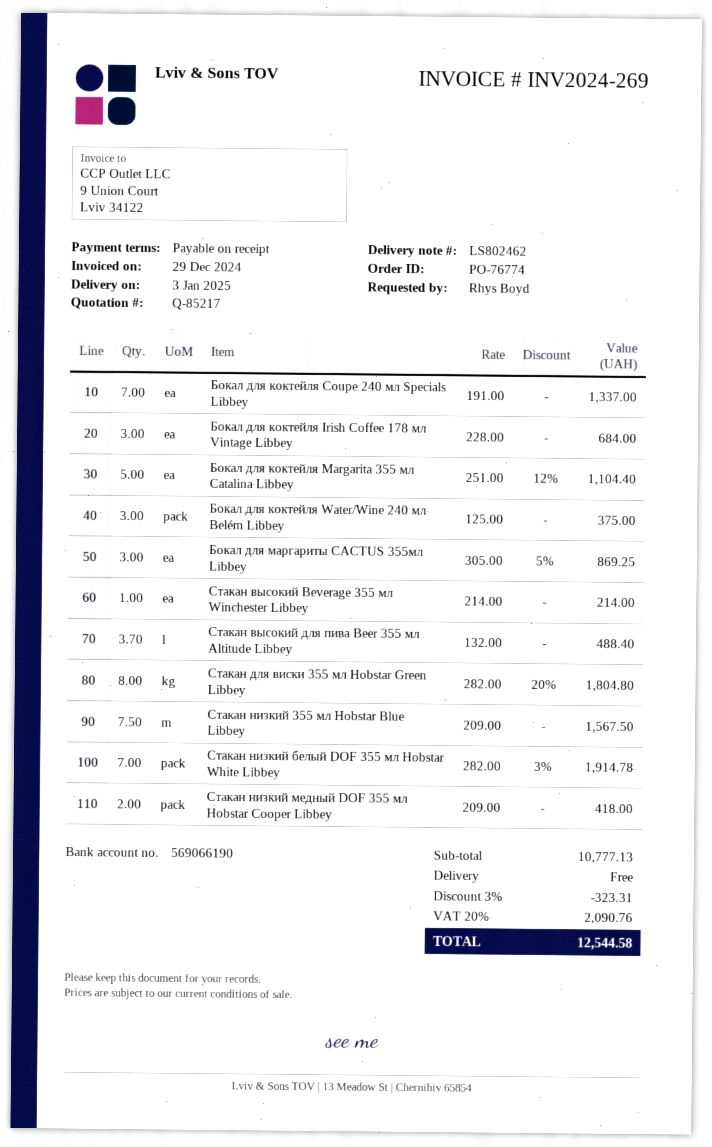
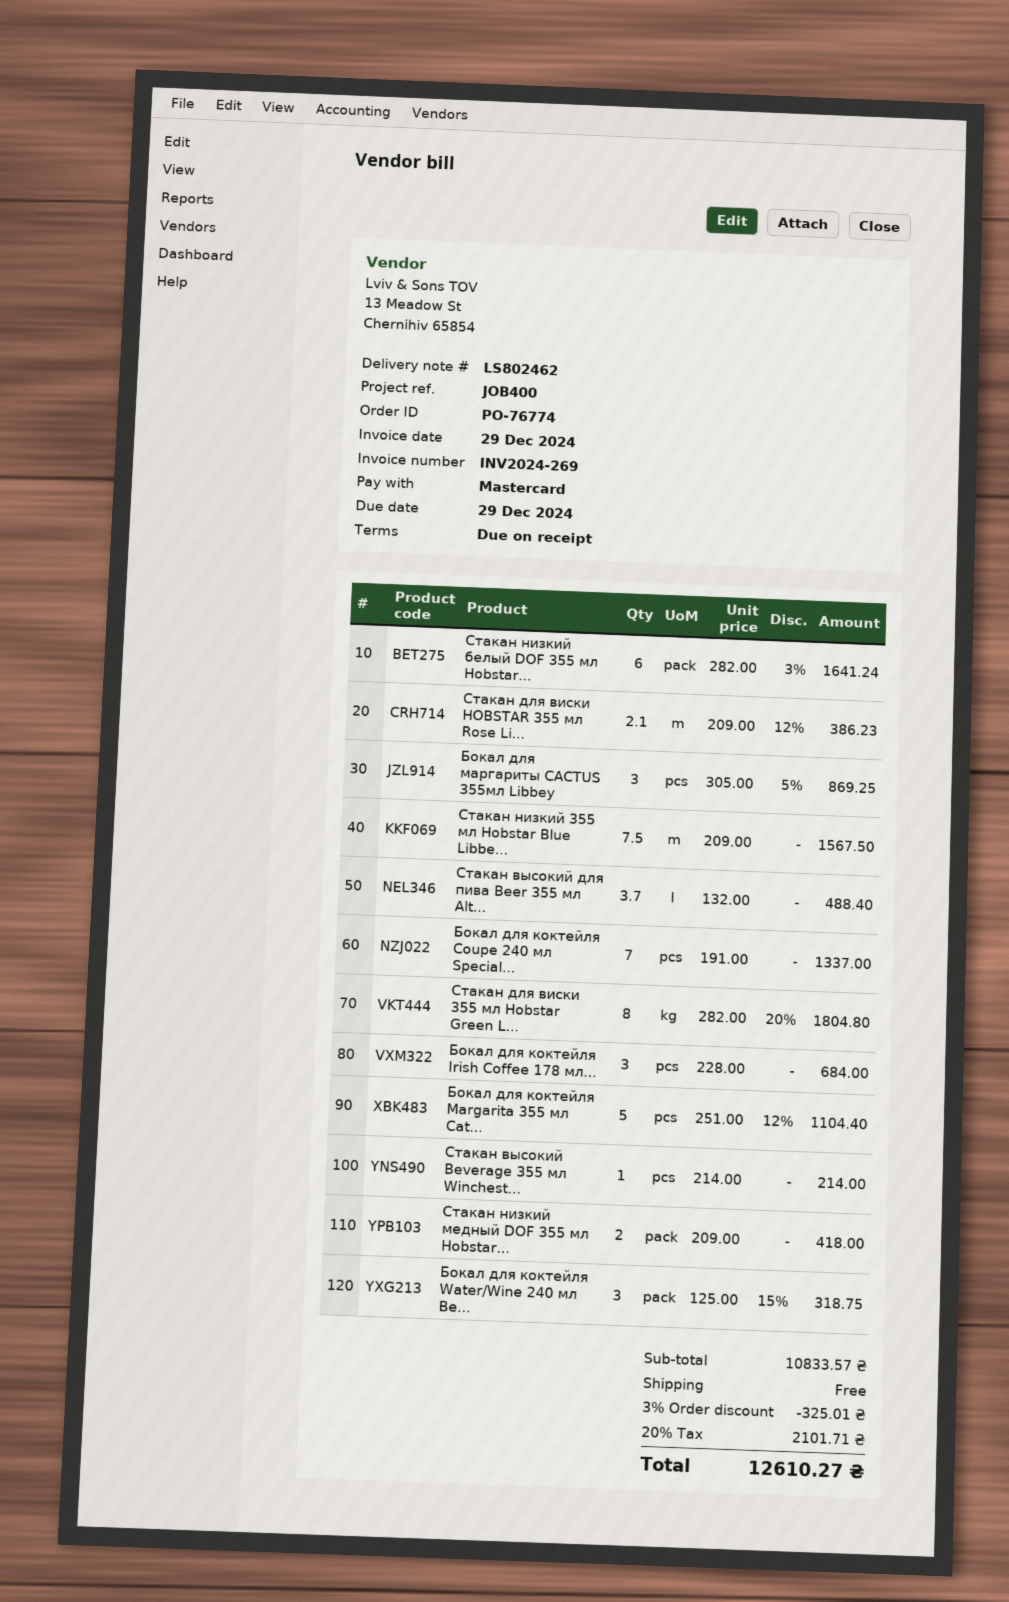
Бокал для коктейля Water/Wine 240 мл Belém Libbey: 3 x 125.00 = 375.00 -> 3 x 125.00 - 15% = 318.75
Стакан низкий белый DOF 355 мл Hobstar White Libbey: 7 x 282.00 - 3% = 1914.78 -> 6 x 282.00 - 3% = 1641.24
Стакан для виски HOBSTAR 355 мл Rose Li...: none -> 2.1 x 209.00 - 12% = 386.23
subtotal: 10777.13 -> 10833.57
discount: 3% = 323.31 -> 3% = 325.01
tax: 20% = 2090.76 -> 20% = 2101.71
total: 12544.58 -> 12610.27

